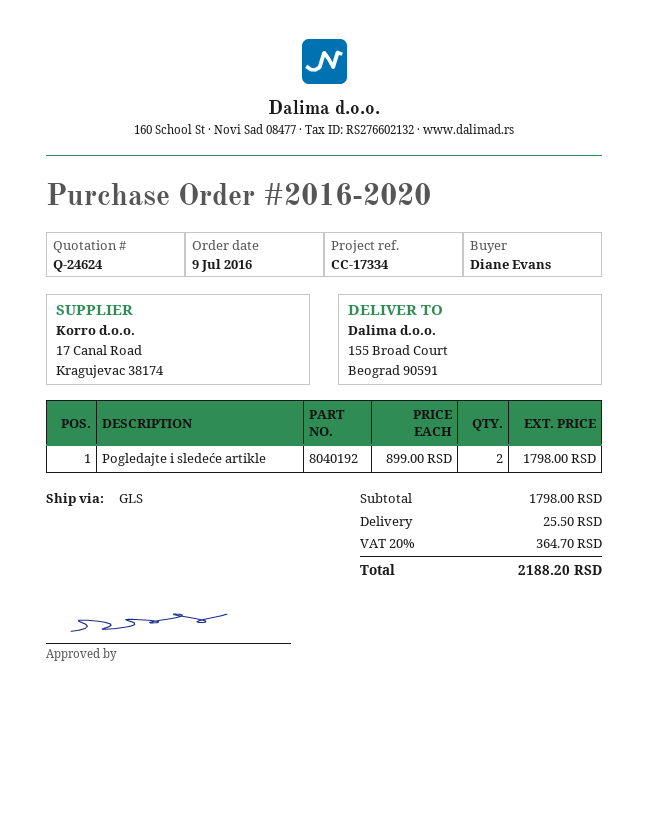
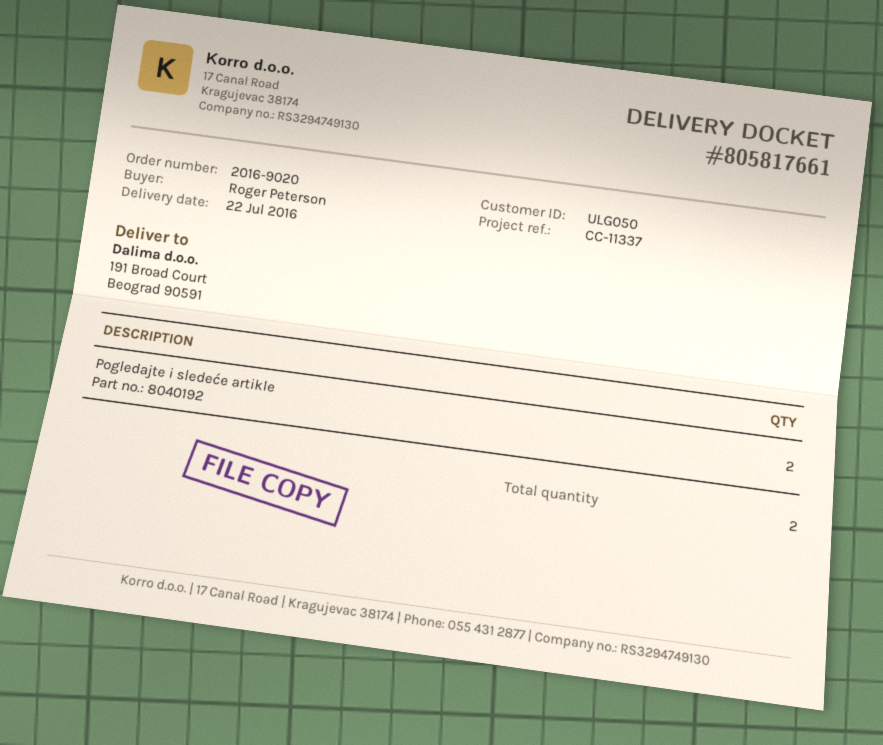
order number: 2016-2020 -> 2016-9020
reference: CC-17334 -> CC-11337
ordered by: Diane Evans -> Roger Peterson
ship to: 155 Broad Court, Beograd 90591 -> 191 Broad Court, Beograd 90591

